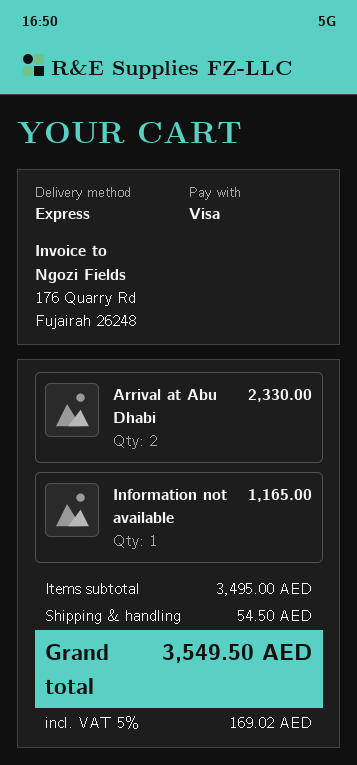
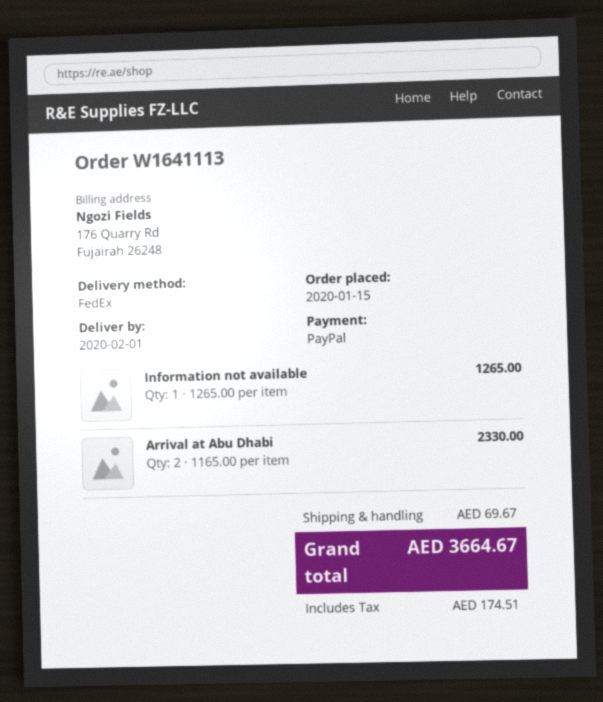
payment method: Visa -> PayPal
shipping method: express -> FedEx
Information not available: 1 for 1165.00 -> 1 for 1265.00
shipping: 54.50 -> 69.67
tax: 169.02 -> 174.51
total: 3549.50 -> 3664.67

